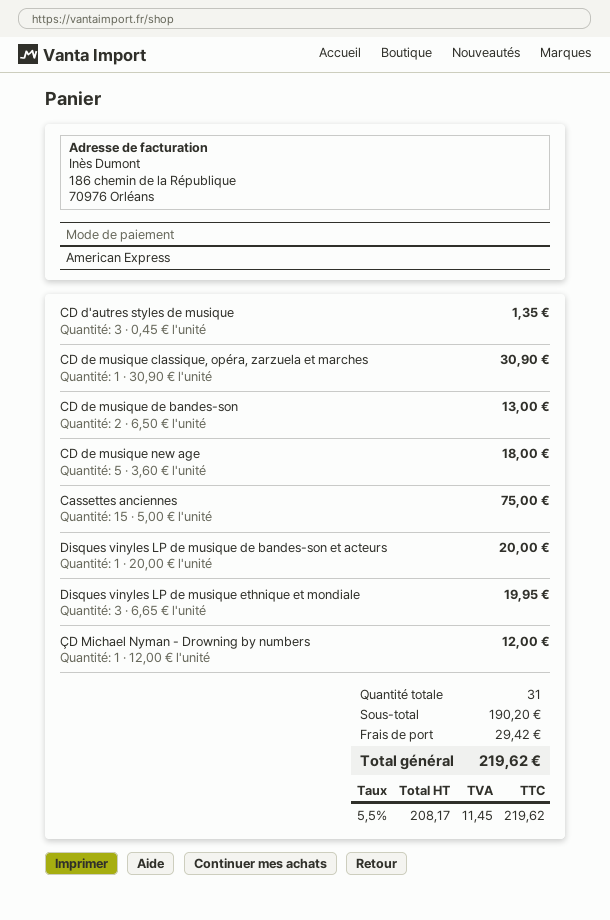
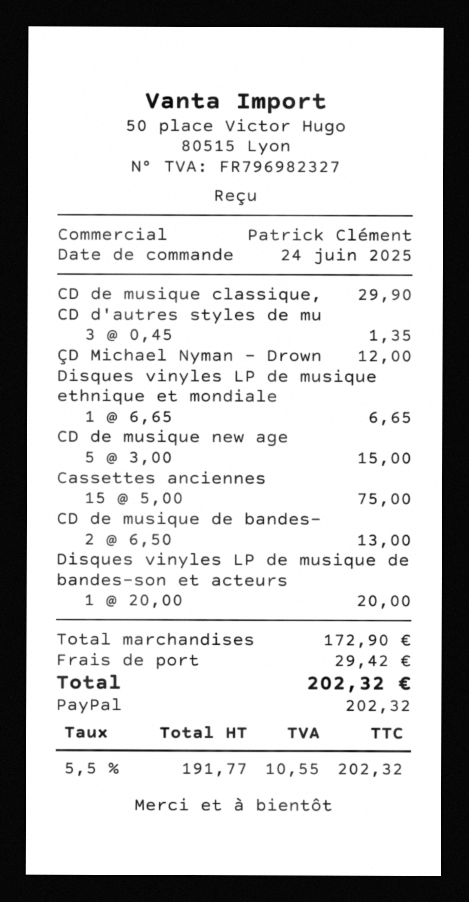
payment method: American Express -> PayPal
CD de musique classique, opéra, zarzuela et marches: 1 x 30.90 = 30.90 -> 1 x 29.90 = 29.90
CD de musique new age: 5 x 3.60 = 18.00 -> 5 x 3.00 = 15.00
Disques vinyles LP de musique ethnique et mondiale: 3 x 6.65 = 19.95 -> 1 x 6.65 = 6.65
subtotal: 190.20 -> 172.90
net: 208.17 -> 191.77
tax: 5.5% = 11.45 -> 5.5% = 10.55
total: 219.62 -> 202.32

